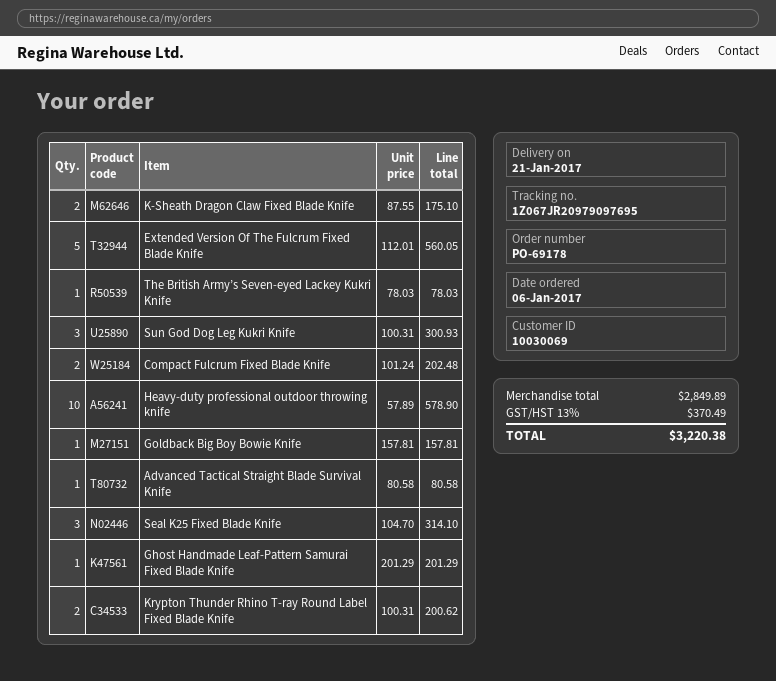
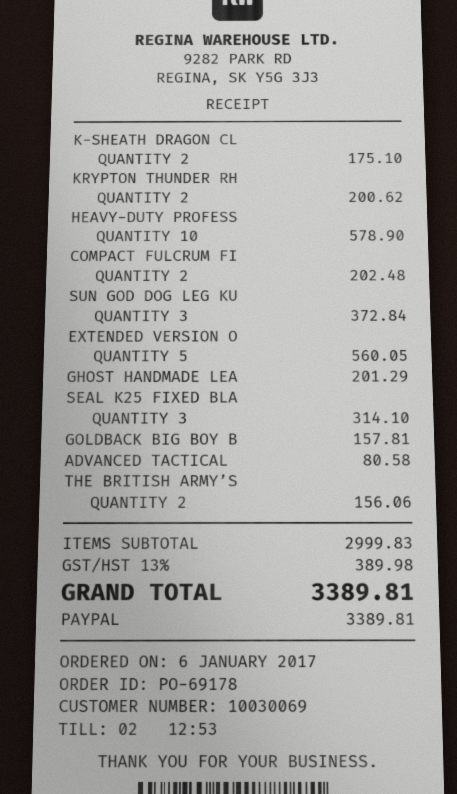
The British Army’s Seven-eyed Lackey Kukri Knife: 1 for 78.03 -> 2 for 156.06
Sun God Dog Leg Kukri Knife: 3 for 300.93 -> 3 for 372.84
subtotal: 2849.89 -> 2999.83
tax: 13% = 370.49 -> 13% = 389.98
total: 3220.38 -> 3389.81

